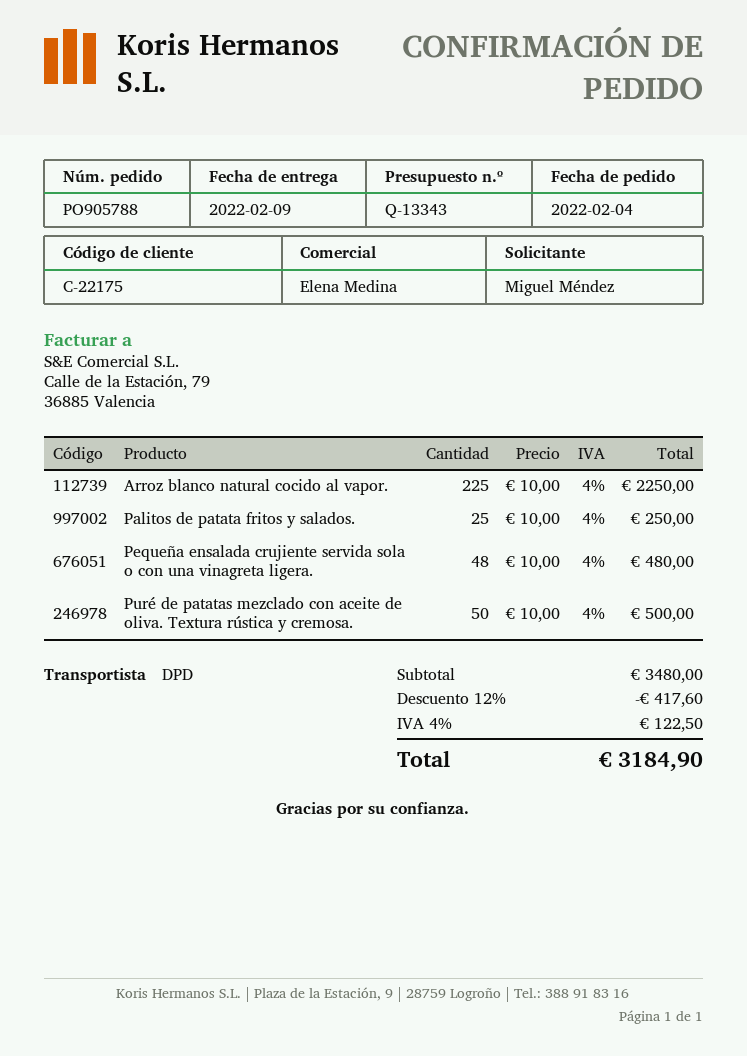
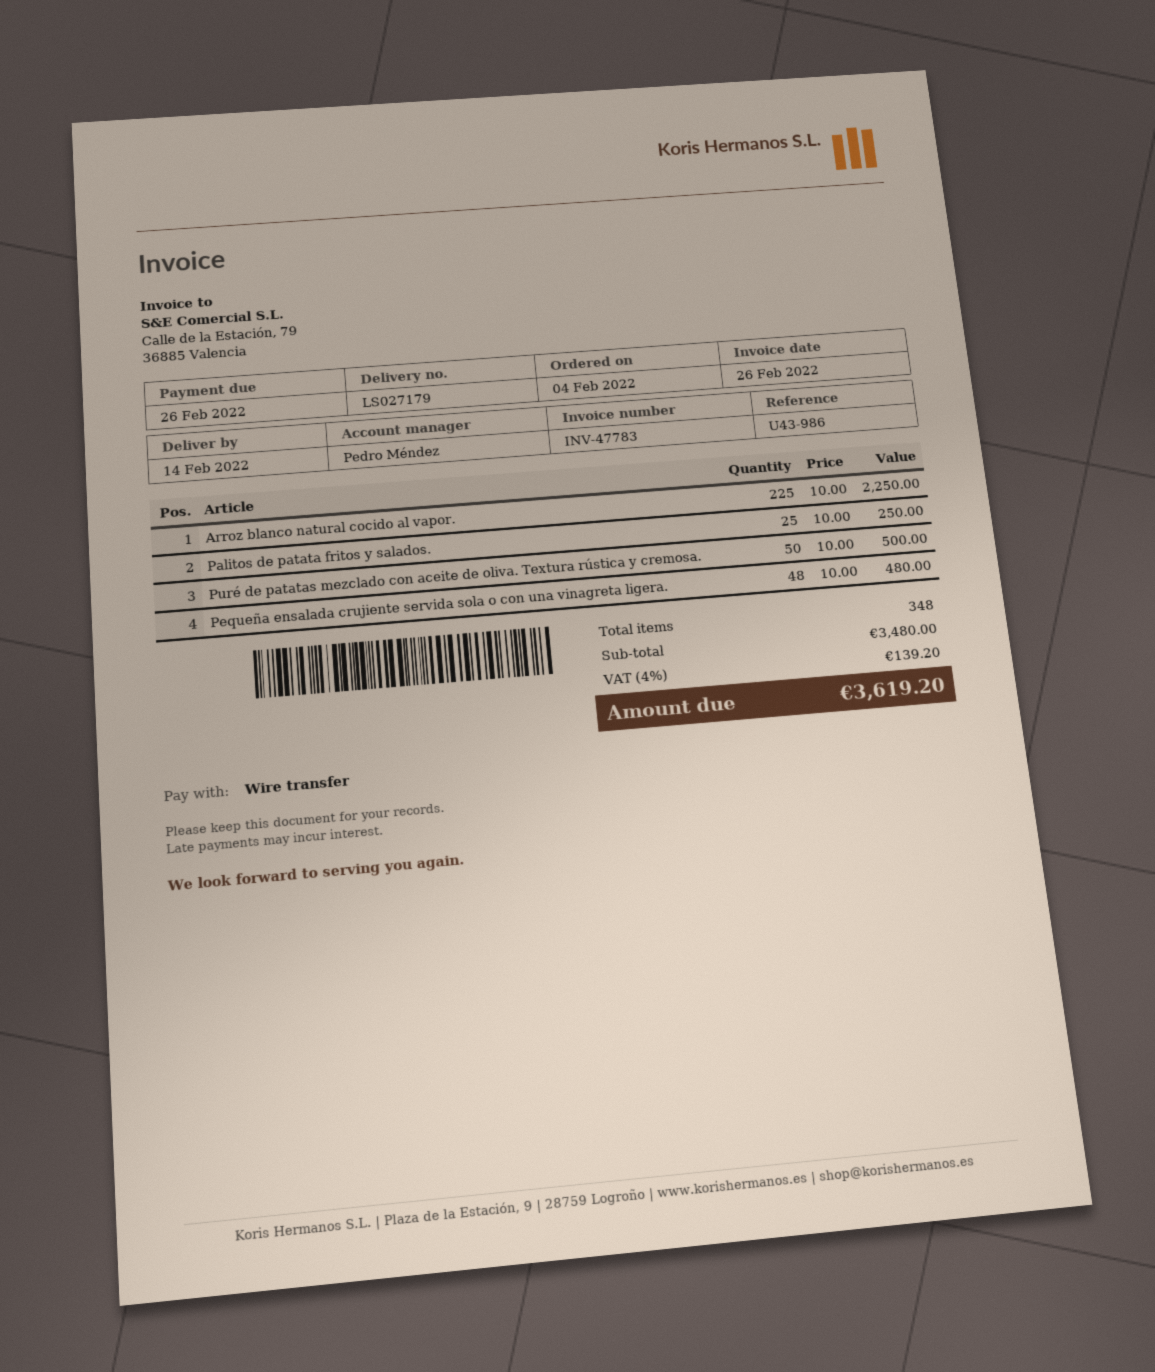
delivery date: 2022-02-09 -> 2022-02-14
sales rep: Elena Medina -> Pedro Méndez
discount: 12% = 417.60 -> none
tax: 4% = 122.50 -> 4% = 139.20
total: 3184.90 -> 3619.20

